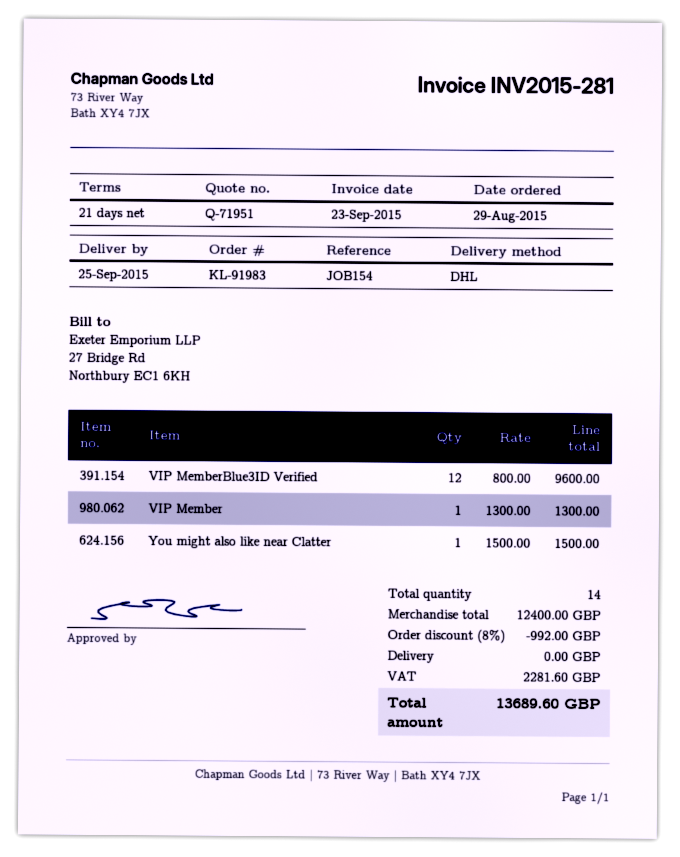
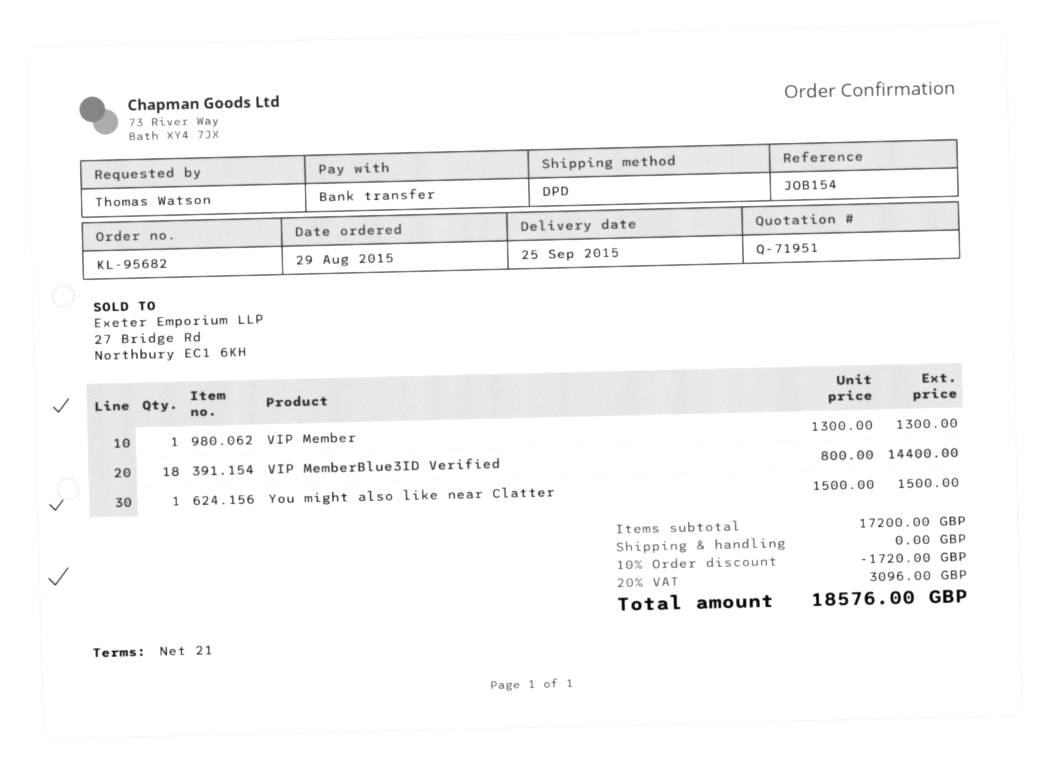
order number: KL-91983 -> KL-95682
shipping method: DHL -> DPD
VIP MemberBlue3ID Verified: 12 x 800.00 = 9600.00 -> 18 x 800.00 = 14400.00
subtotal: 12400.00 -> 17200.00
discount: 8% = 992.00 -> 10% = 1720.00
tax: 2281.60 -> 3096.00
total: 13689.60 -> 18576.00

